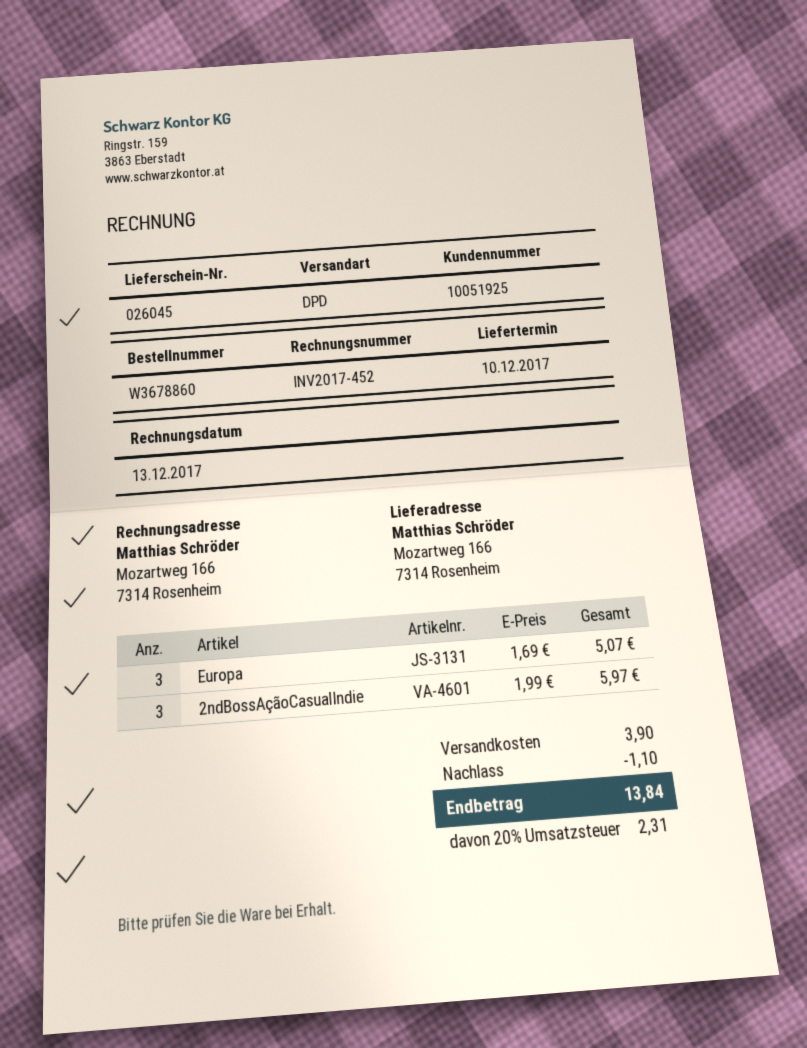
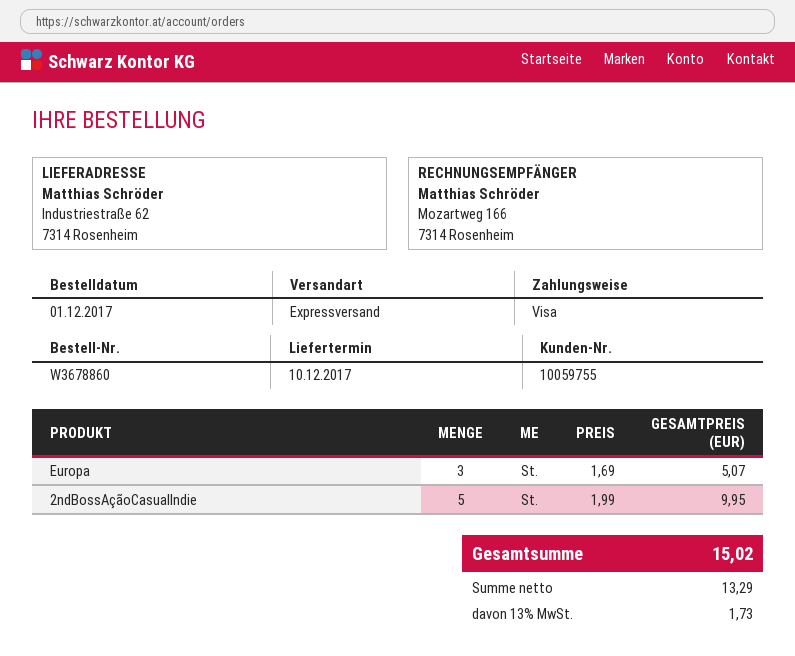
customer number: 10051925 -> 10059755
shipping method: DPD -> express
ship to: Mozartweg 166, 7314 Rosenheim -> Industriestraße 62, 7314 Rosenheim
2ndBossAçãoCasualIndie: 3 x 1.99 = 5.97 -> 5 x 1.99 = 9.95
discount: 1.10 -> none
shipping: 3.90 -> none
tax: 20% = 2.31 -> 13% = 1.73
total: 13.84 -> 15.02

